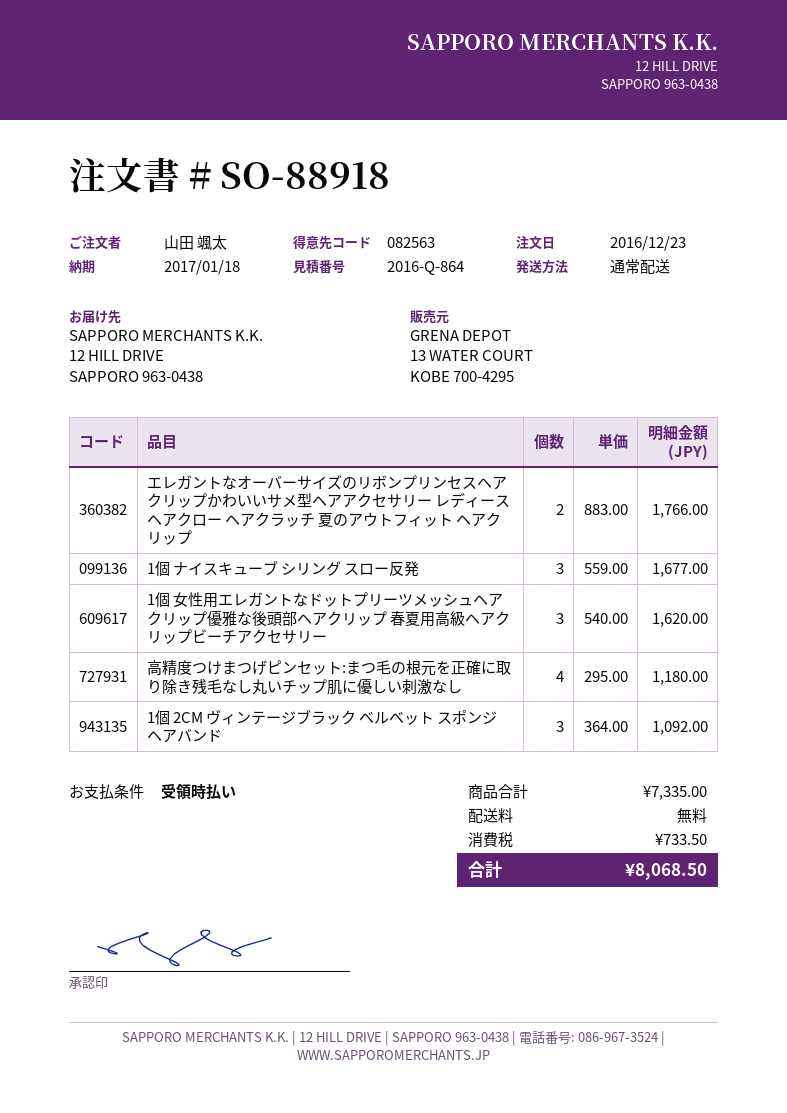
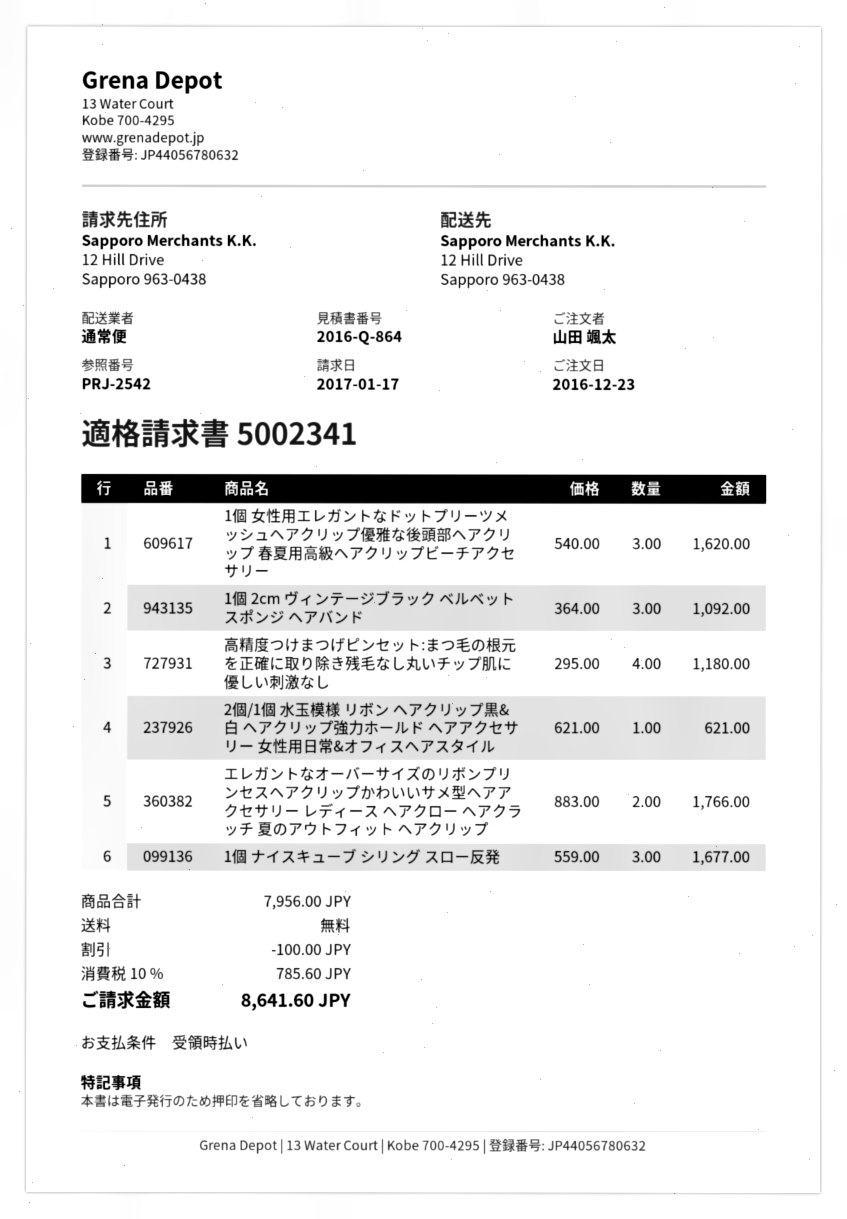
2個/1個 水玉模様 リボン ヘアクリップ黒&白 ヘアクリップ強力ホールド ヘアアクセサリー 女性用日常&オフィスヘアスタイル: none -> 1 x 621.00 = 621.00
subtotal: 7335.00 -> 7956.00
discount: none -> 100.00
tax: 733.50 -> 785.60
total: 8068.50 -> 8641.60

